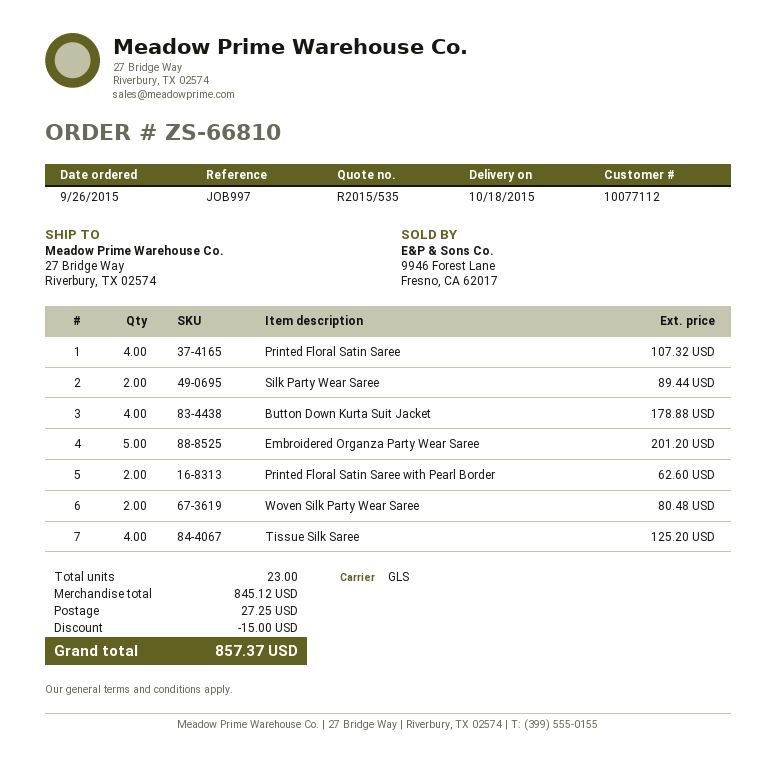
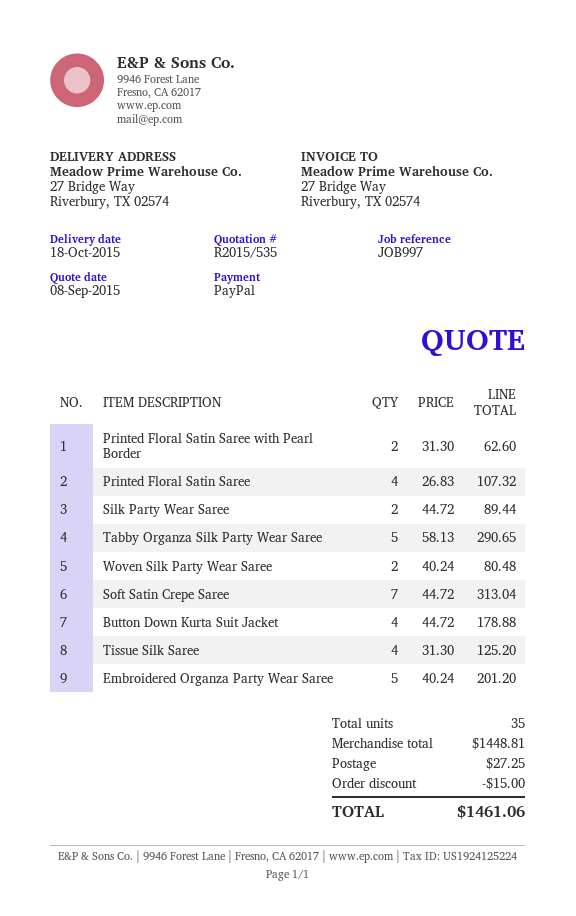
Tabby Organza Silk Party Wear Saree: none -> 5 for 290.65
Soft Satin Crepe Saree: none -> 7 for 313.04
total quantity: 23 -> 35
subtotal: 845.12 -> 1448.81
total: 857.37 -> 1461.06

